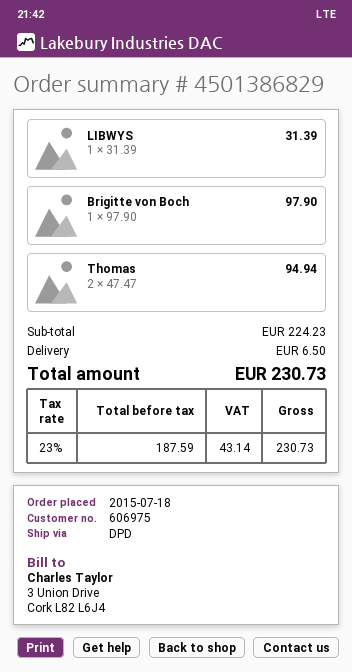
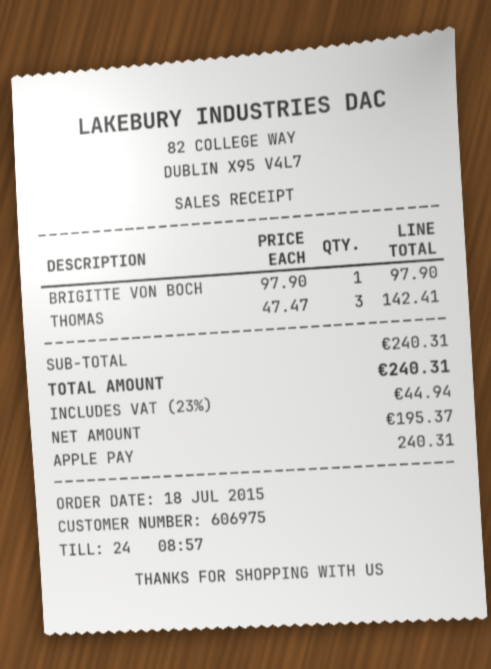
LIBWYS: 1 x 31.39 = 31.39 -> none
Thomas: 2 x 47.47 = 94.94 -> 3 x 47.47 = 142.41
subtotal: 224.23 -> 240.31
shipping: 6.50 -> none
net: 187.59 -> 195.37
tax: 23% = 43.14 -> 23% = 44.94
total: 230.73 -> 240.31

